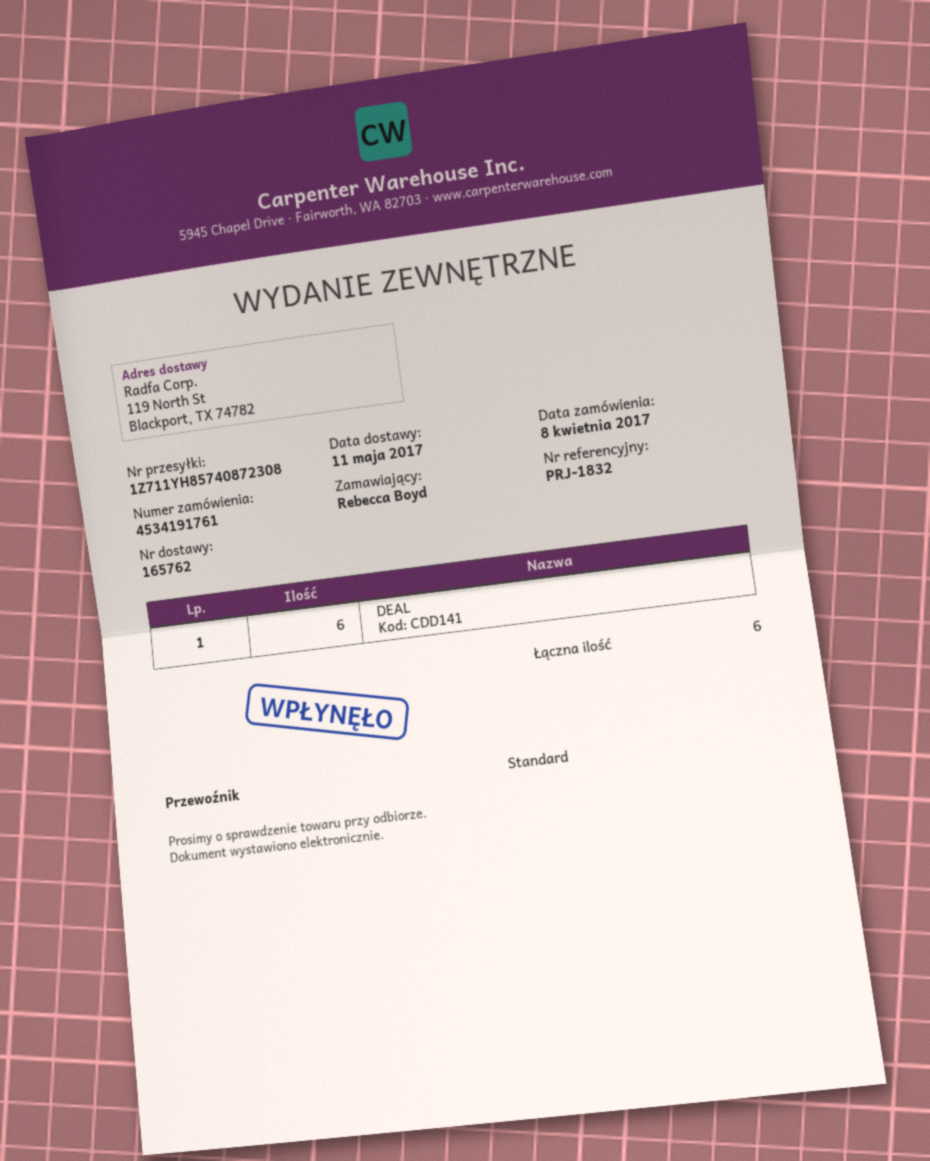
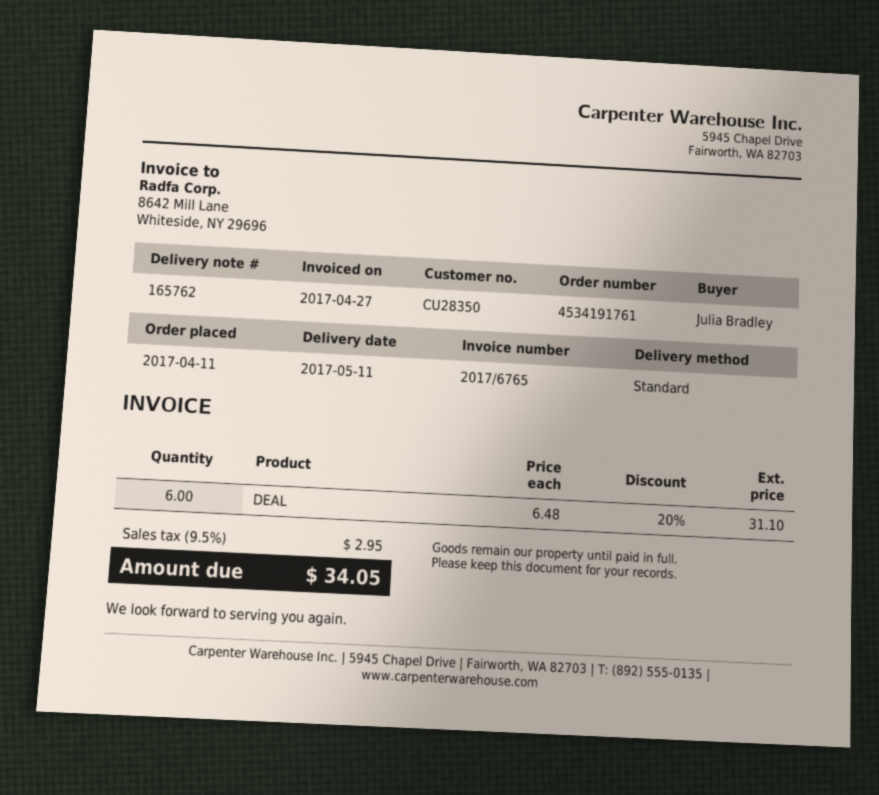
order date: 2017-04-08 -> 2017-04-11
ordered by: Rebecca Boyd -> Julia Bradley

